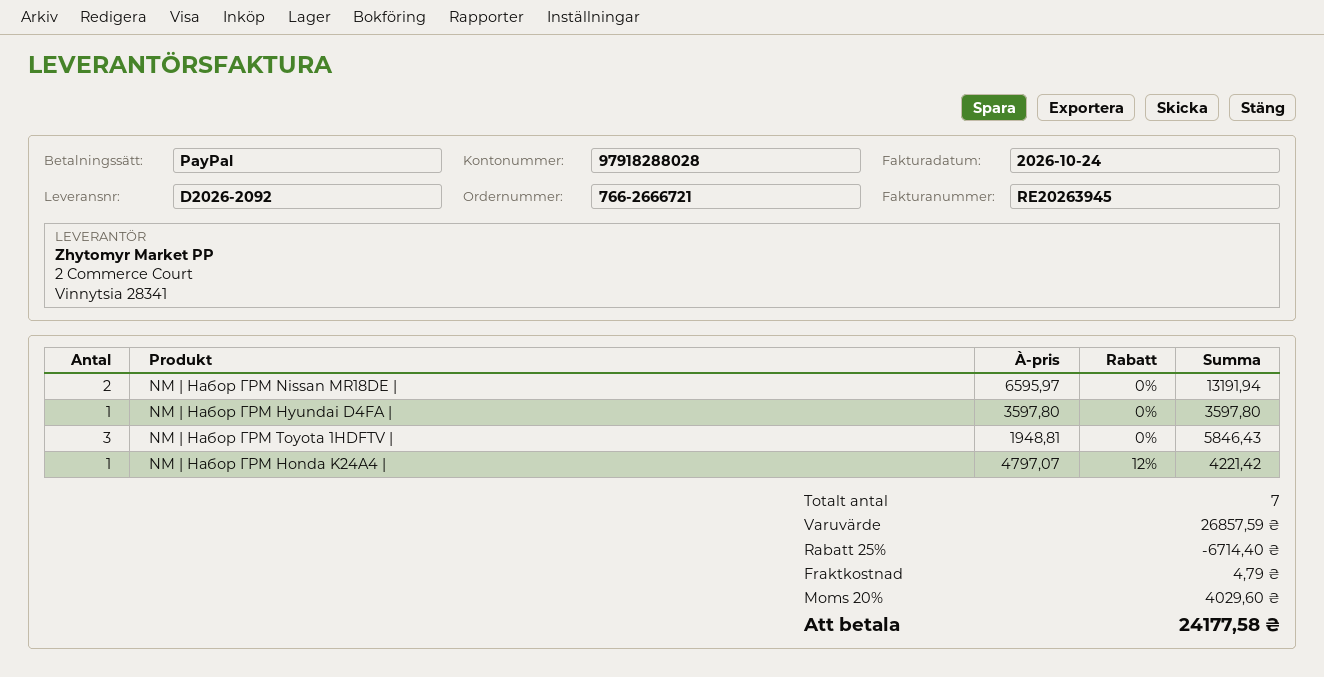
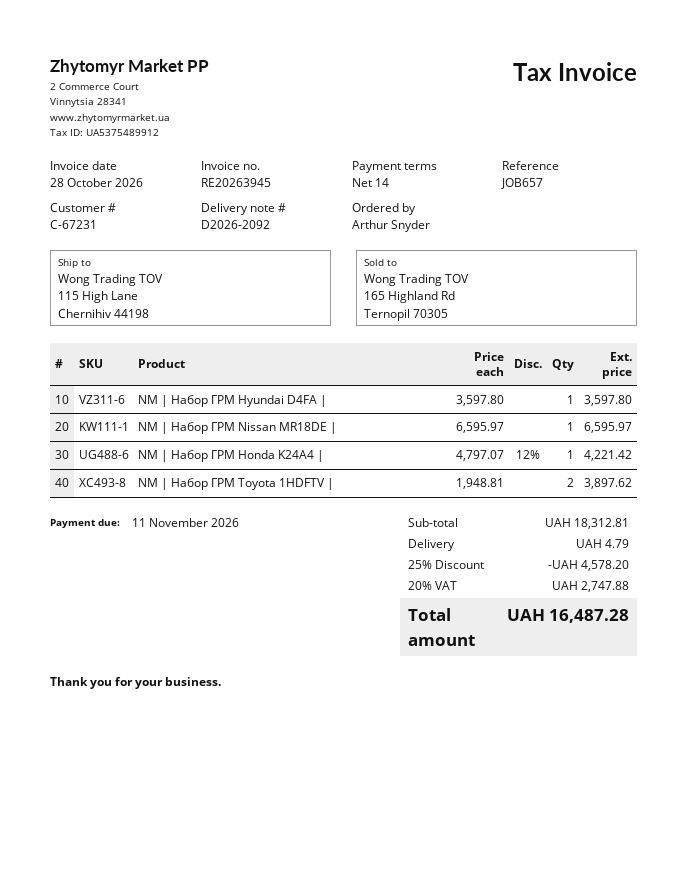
invoice date: 2026-10-24 -> 2026-10-28
NM | Набор ГРМ Nissan MR18DE |: 2 x 6595.97 = 13191.94 -> 1 x 6595.97 = 6595.97
NM | Набор ГРМ Toyota 1HDFTV |: 3 x 1948.81 = 5846.43 -> 2 x 1948.81 = 3897.62
subtotal: 26857.59 -> 18312.81
discount: 25% = 6714.40 -> 25% = 4578.20
tax: 20% = 4029.60 -> 20% = 2747.88
total: 24177.58 -> 16487.28

